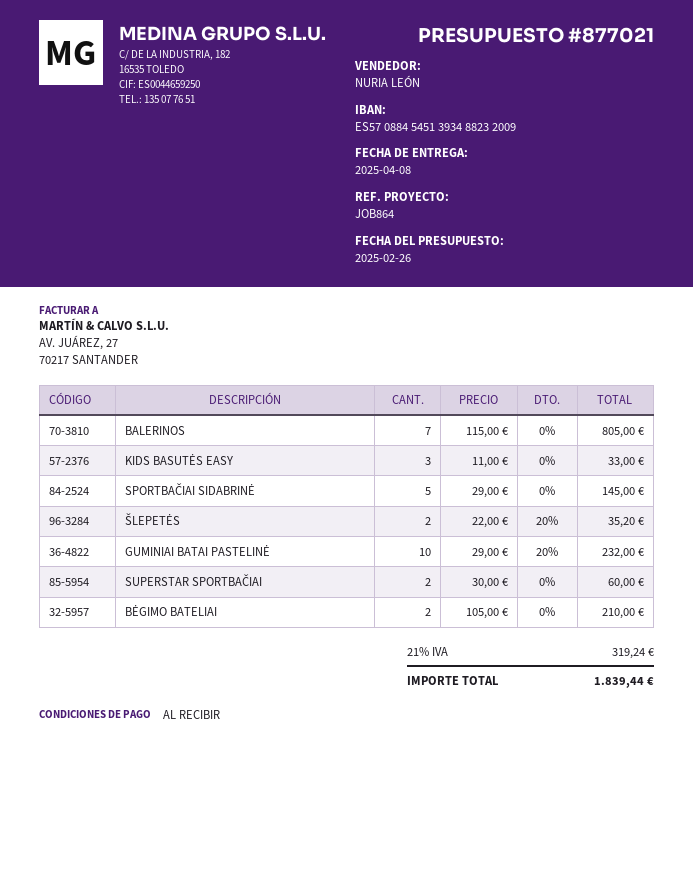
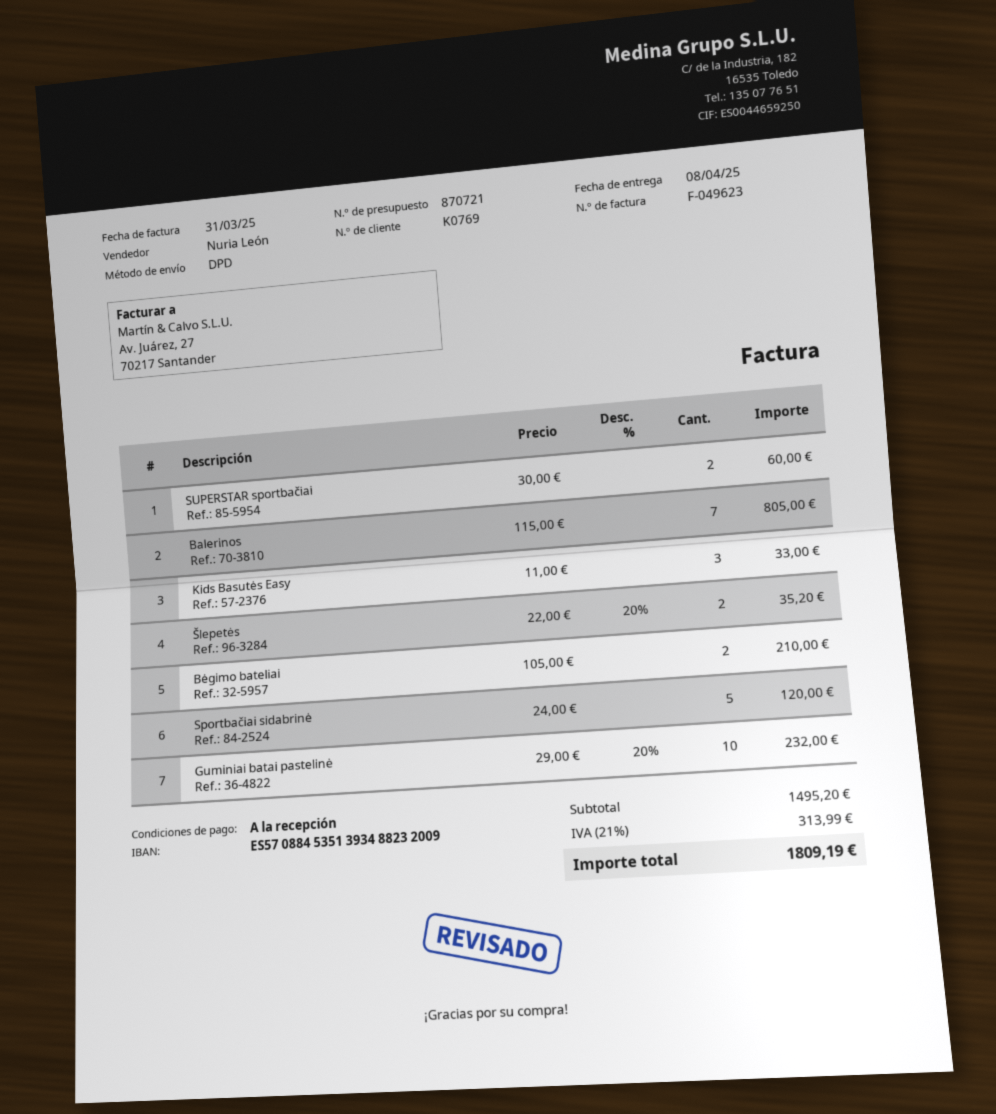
quote number: 877021 -> 870721
bank account: ES5708845451393488232009 -> ES5708845351393488232009
SPORTBAČIAI SIDABRINĖ: 5 x 29.00 = 145.00 -> 5 x 24.00 = 120.00
tax: 21% = 319.24 -> 21% = 313.99
total: 1839.44 -> 1809.19

